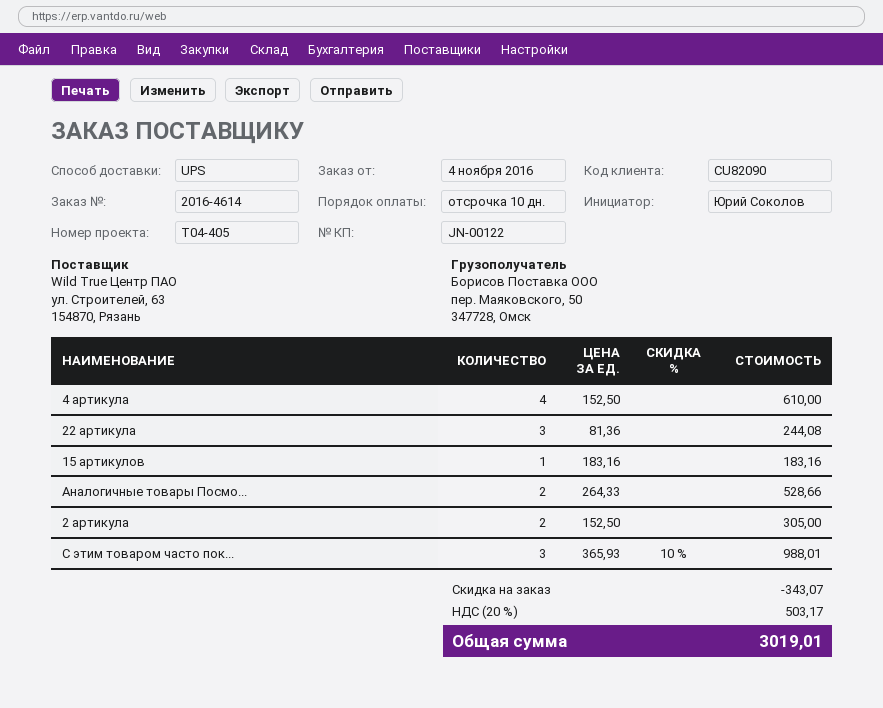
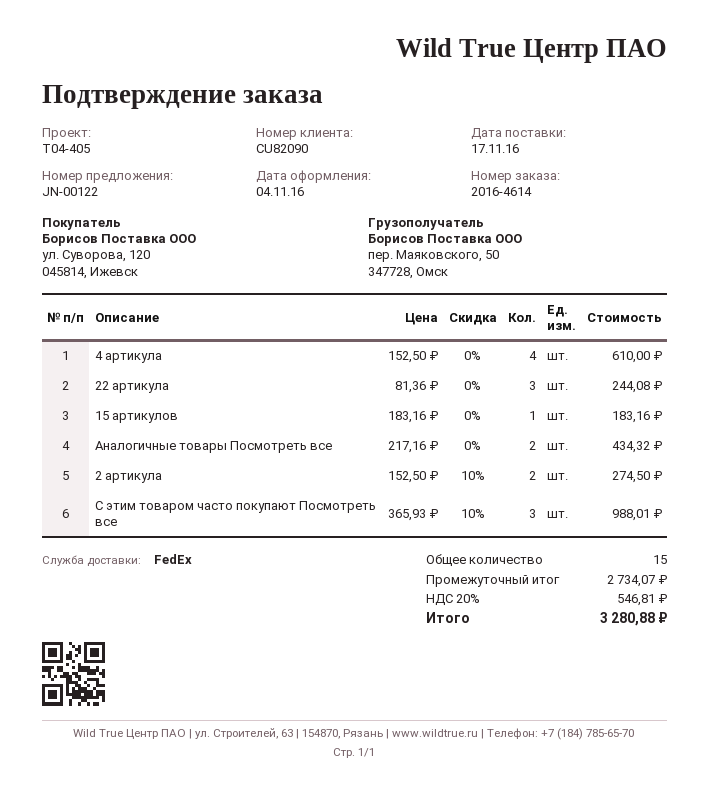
shipping method: UPS -> FedEx
Аналогичные товары Посмо...: 2 x 264.33 = 528.66 -> 2 x 217.16 = 434.32
2 артикула: 2 x 152.50 = 305.00 -> 2 x 152.50 - 10% = 274.50
discount: 343.07 -> none
tax: 20% = 503.17 -> 20% = 546.81
total: 3019.01 -> 3280.88

